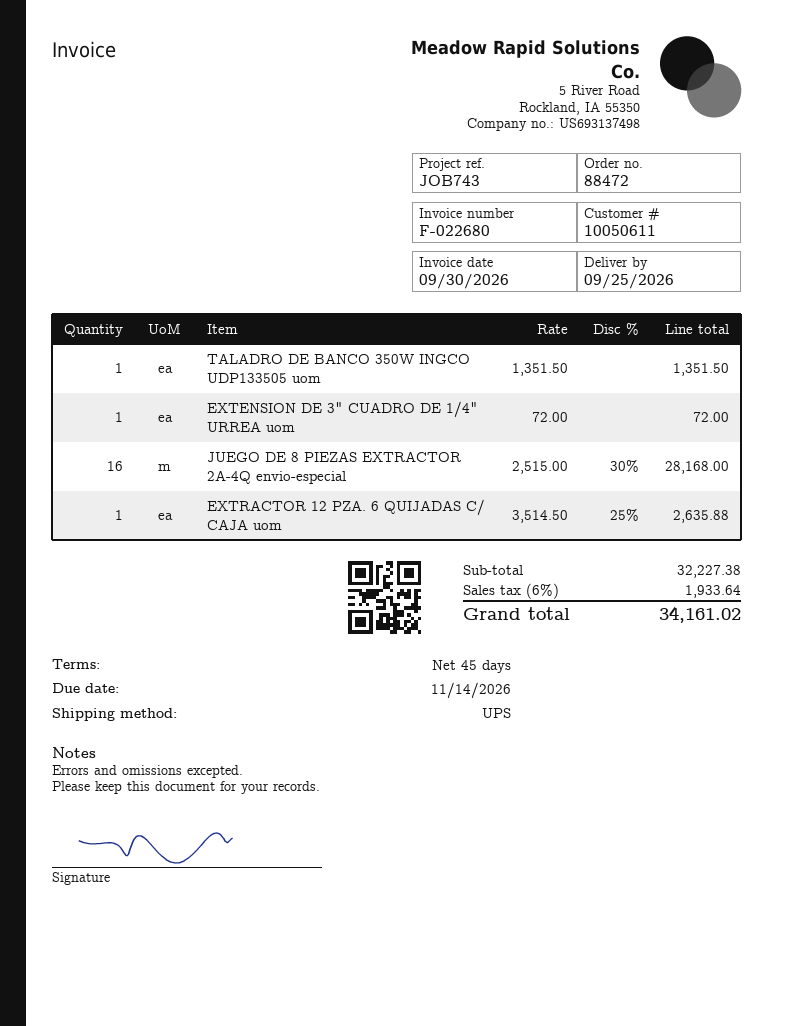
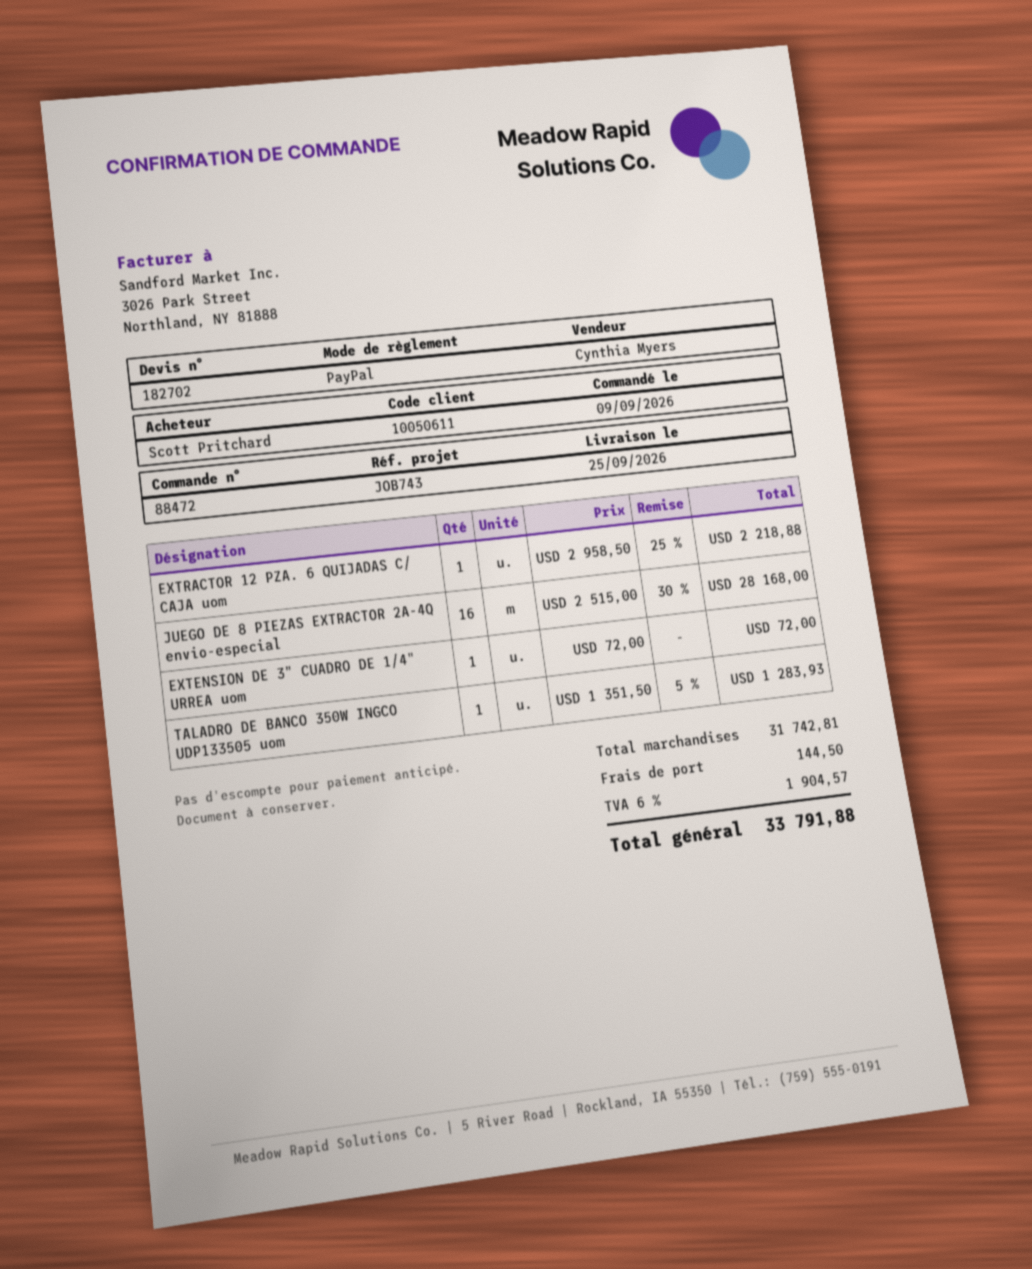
TALADRO DE BANCO 350W INGCO UDP133505 uom: 1 x 1351.50 = 1351.50 -> 1 x 1351.50 - 5% = 1283.93
EXTRACTOR 12 PZA. 6 QUIJADAS C/ CAJA uom: 1 x 3514.50 - 25% = 2635.88 -> 1 x 2958.50 - 25% = 2218.88
subtotal: 32227.38 -> 31742.81
shipping: none -> 144.50
tax: 6% = 1933.64 -> 6% = 1904.57
total: 34161.02 -> 33791.88

